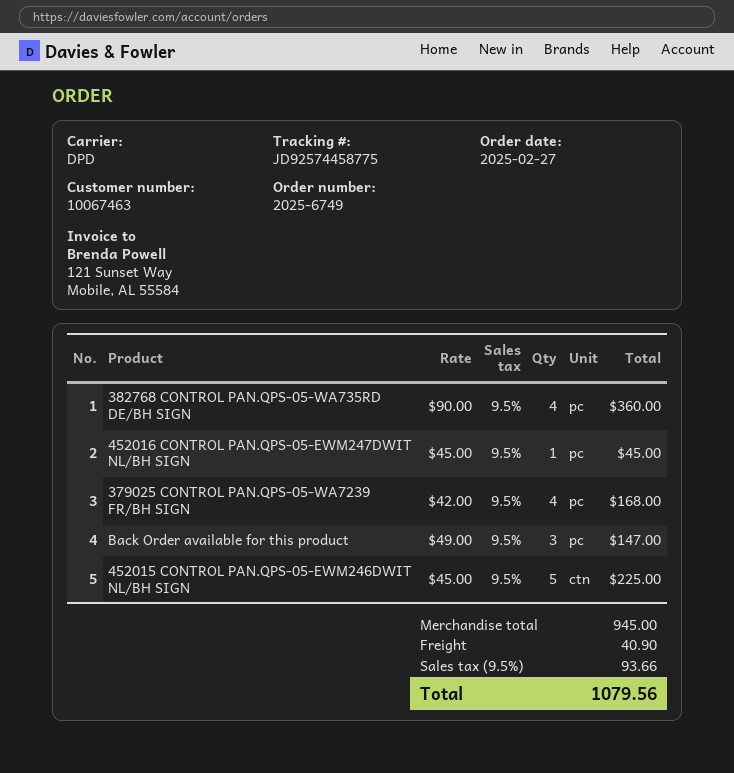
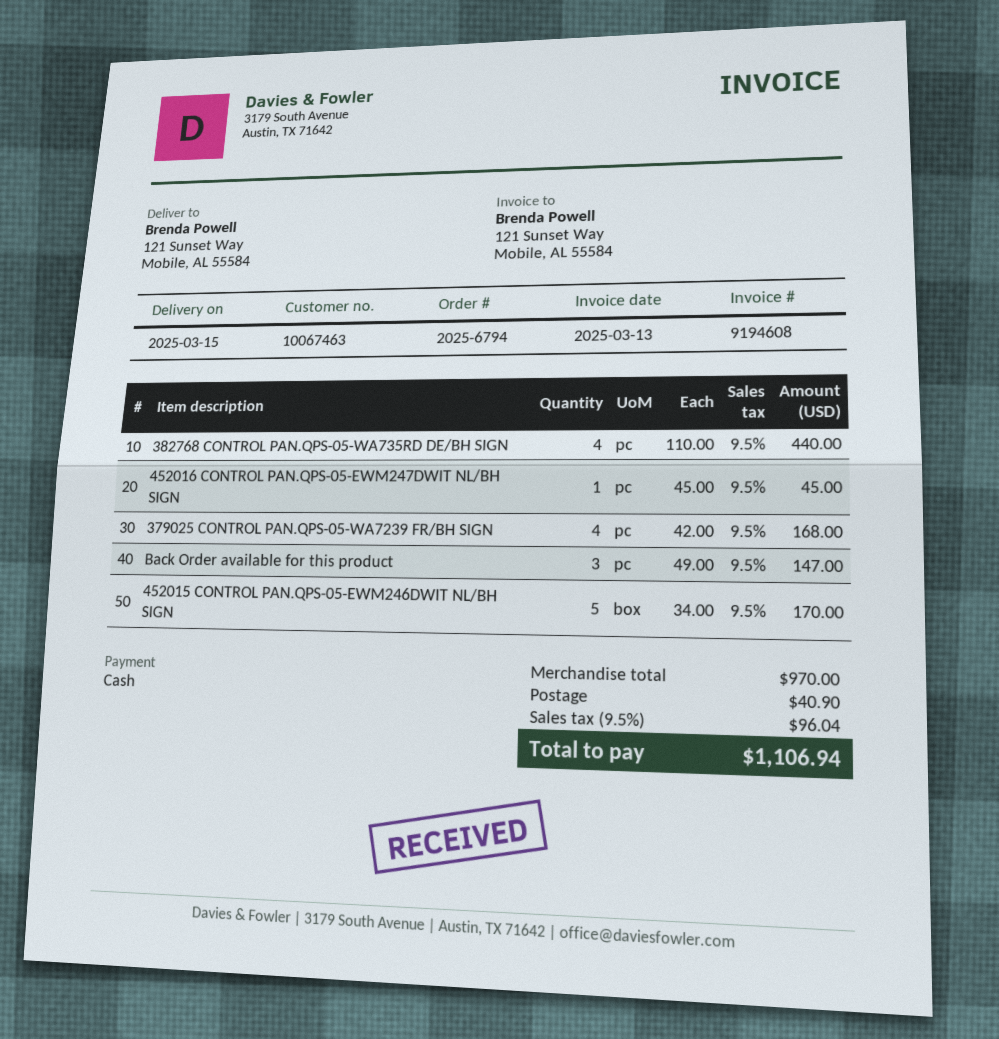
order number: 2025-6749 -> 2025-6794
382768 CONTROL PAN.QPS-05-WA735RD DE/BH SIGN: 4 x 90.00 = 360.00 -> 4 x 110.00 = 440.00
452015 CONTROL PAN.QPS-05-EWM246DWIT NL/BH SIGN: 5 x 45.00 = 225.00 -> 5 x 34.00 = 170.00
subtotal: 945.00 -> 970.00
tax: 9.5% = 93.66 -> 9.5% = 96.04
total: 1079.56 -> 1106.94

